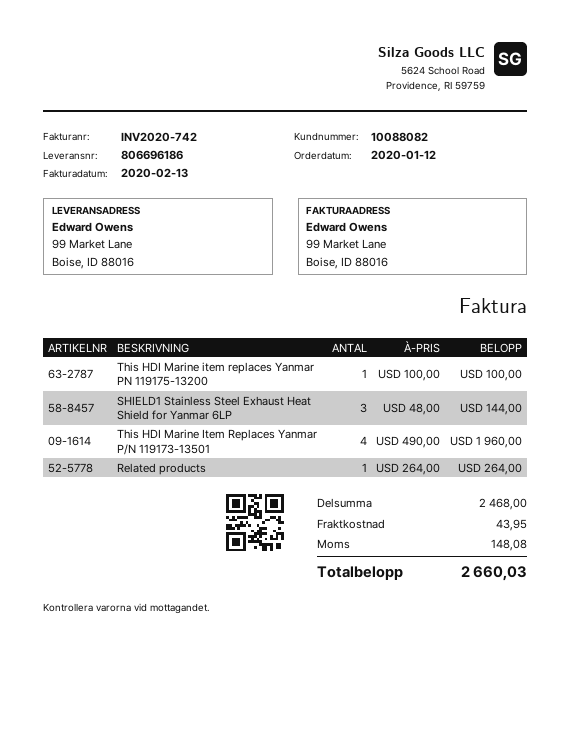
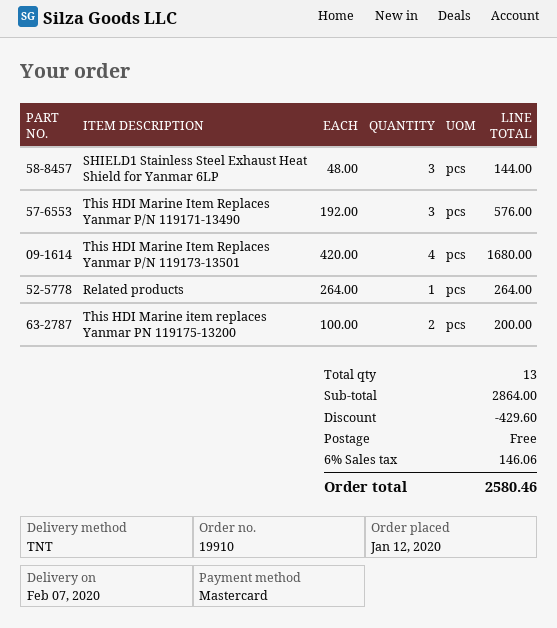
This HDI Marine item replaces Yanmar PN 119175-13200: 1 x 100.00 = 100.00 -> 2 x 100.00 = 200.00
This HDI Marine Item Replaces Yanmar P/N 119173-13501: 4 x 490.00 = 1960.00 -> 4 x 420.00 = 1680.00
This HDI Marine Item Replaces Yanmar P/N 119171-13490: none -> 3 x 192.00 = 576.00
subtotal: 2468.00 -> 2864.00
discount: none -> 429.60
shipping: 43.95 -> 0.00
tax: 148.08 -> 146.06
total: 2660.03 -> 2580.46

